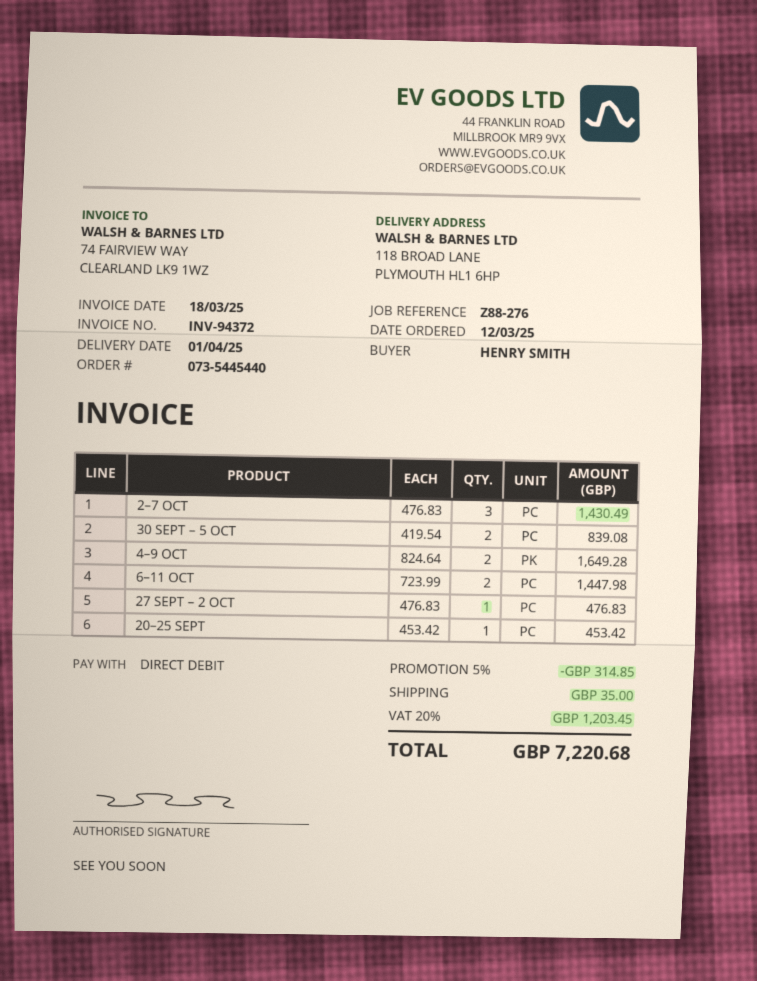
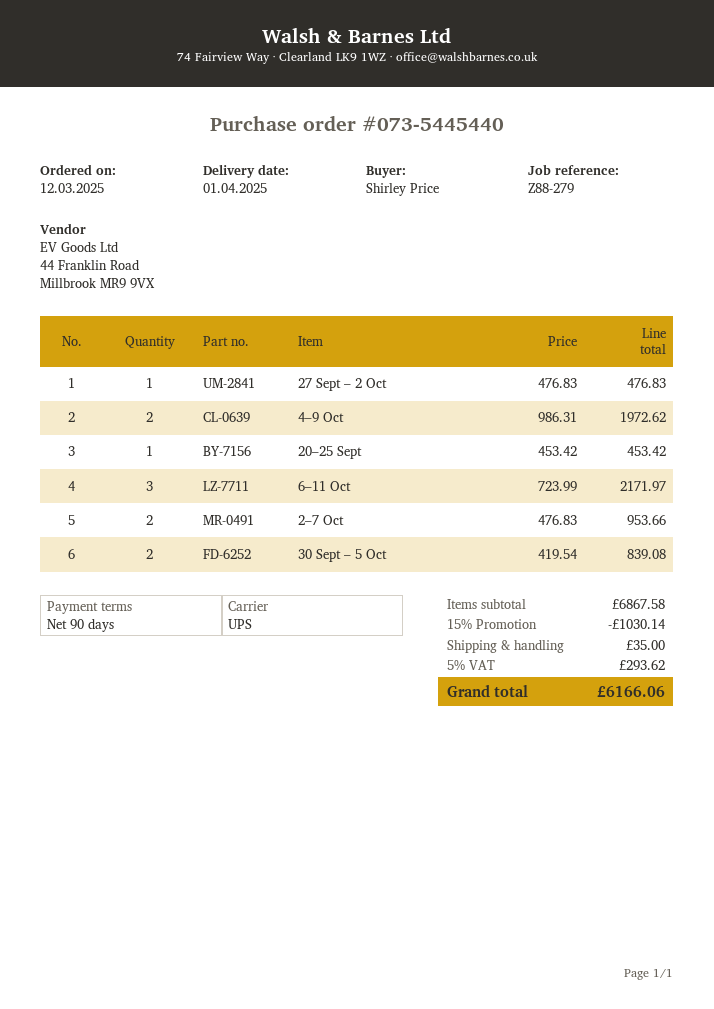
reference: Z88-276 -> Z88-279
ordered by: HENRY SMITH -> Shirley Price
2–7 OCT: 3 x 476.83 = 1430.49 -> 2 x 476.83 = 953.66
4–9 OCT: 2 x 824.64 = 1649.28 -> 2 x 986.31 = 1972.62
6–11 OCT: 2 x 723.99 = 1447.98 -> 3 x 723.99 = 2171.97
discount: 5% = 314.85 -> 15% = 1030.14
tax: 20% = 1203.45 -> 5% = 293.62
total: 7220.68 -> 6166.06

